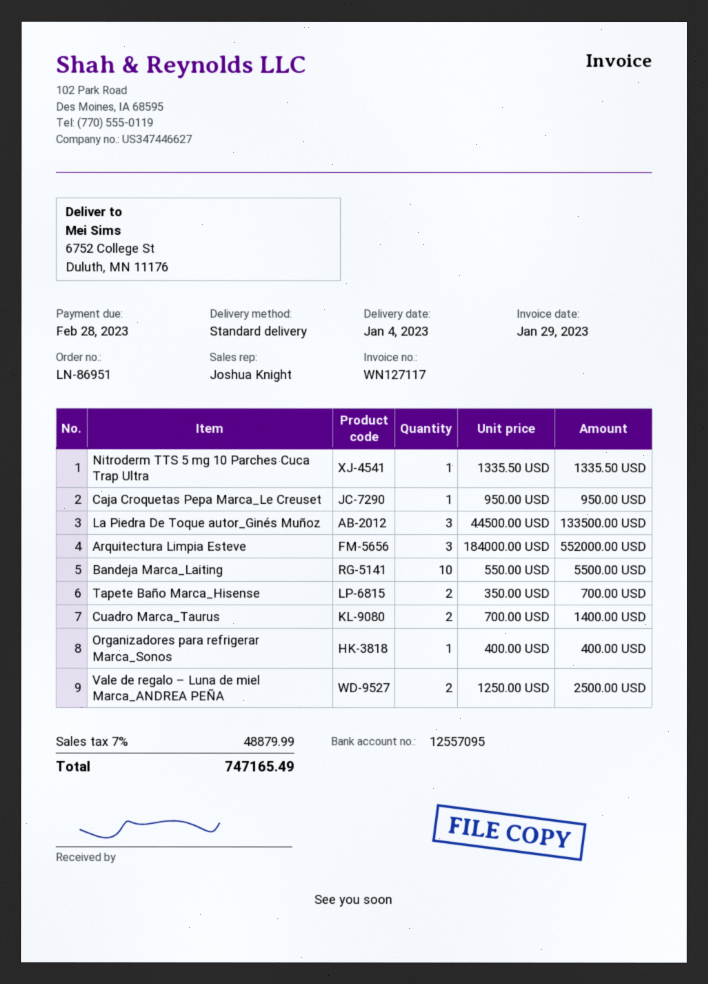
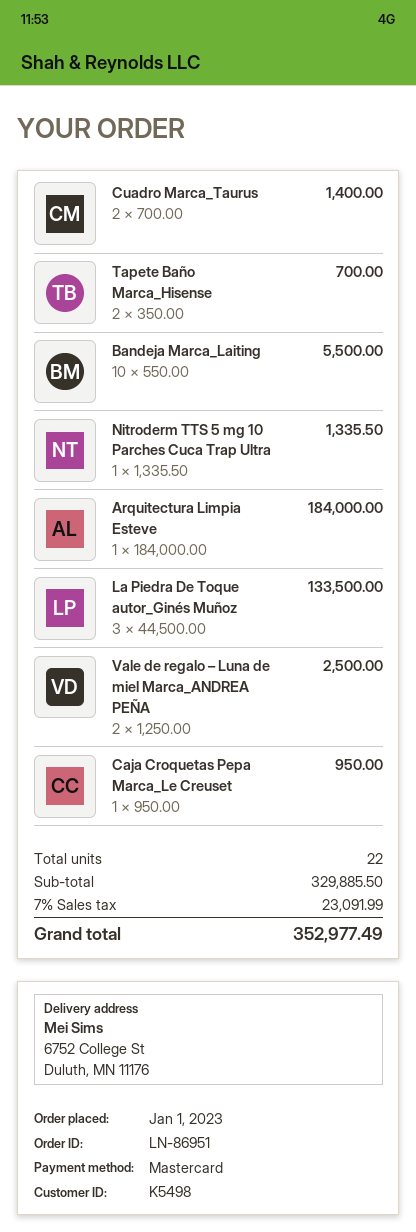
Arquitectura Limpia Esteve: 3 x 184000.00 = 552000.00 -> 1 x 184000.00 = 184000.00
Organizadores para refrigerar Marca_Sonos: 1 x 400.00 = 400.00 -> none
tax: 7% = 48879.99 -> 7% = 23091.99
total: 747165.49 -> 352977.49

